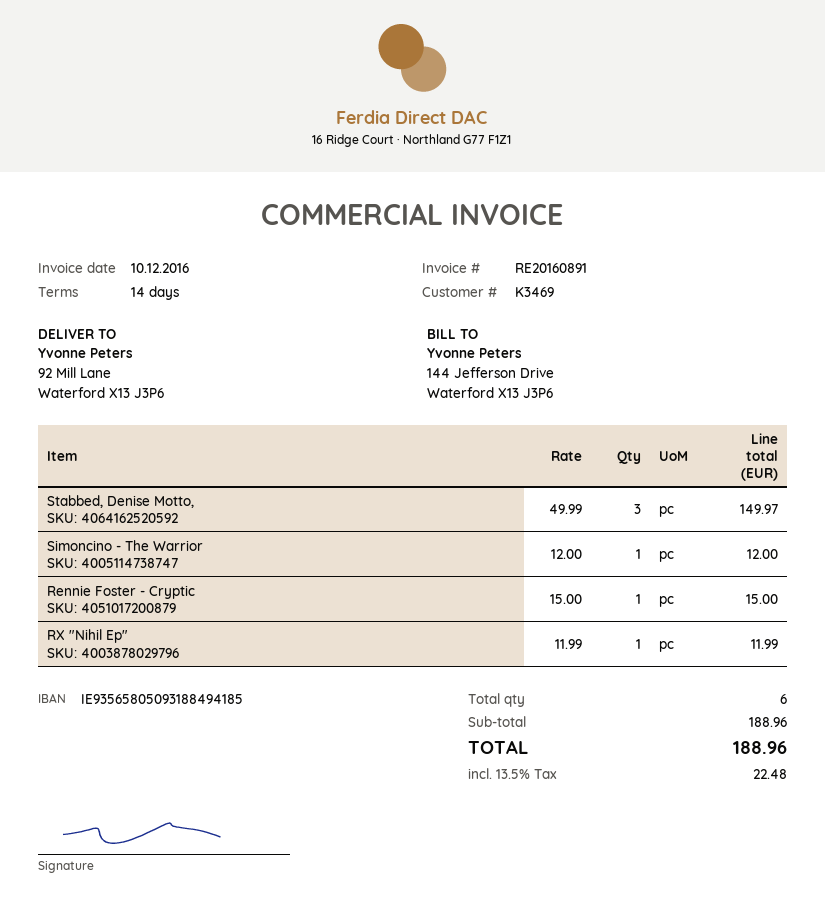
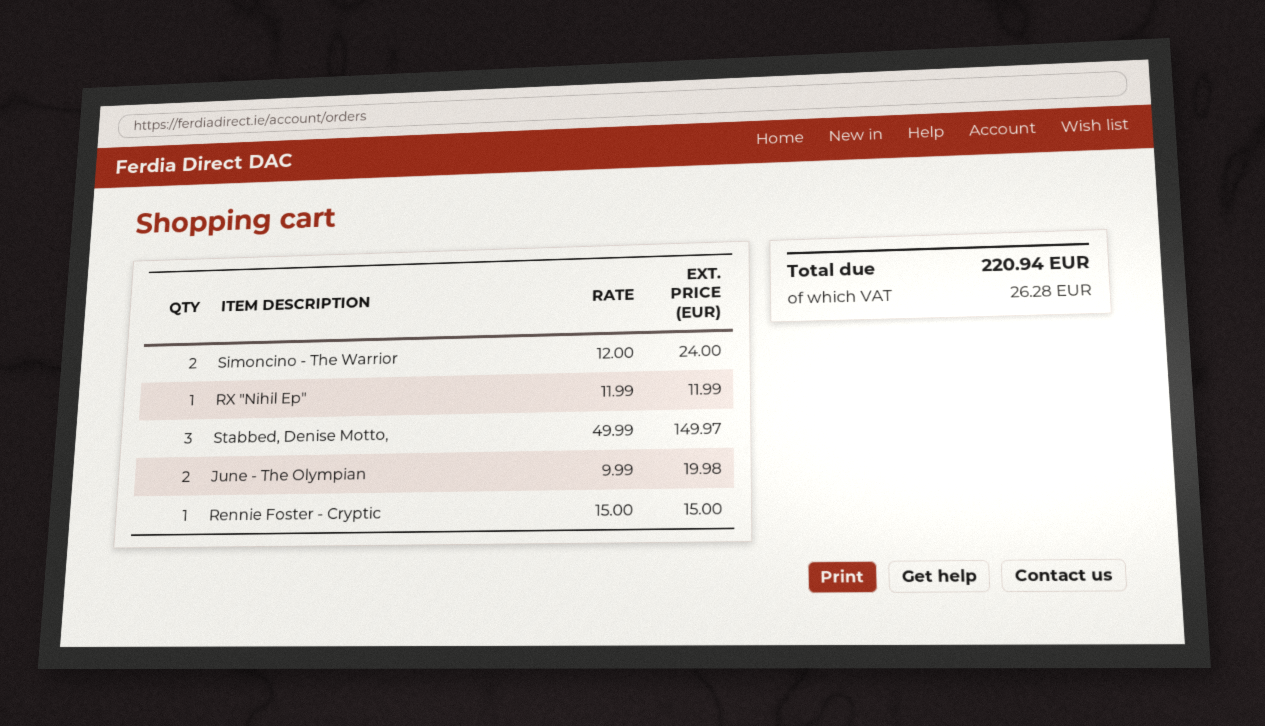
Simoncino - The Warrior: 1 x 12.00 = 12.00 -> 2 x 12.00 = 24.00
June - The Olympian: none -> 2 x 9.99 = 19.98
tax: 22.48 -> 26.28
total: 188.96 -> 220.94

